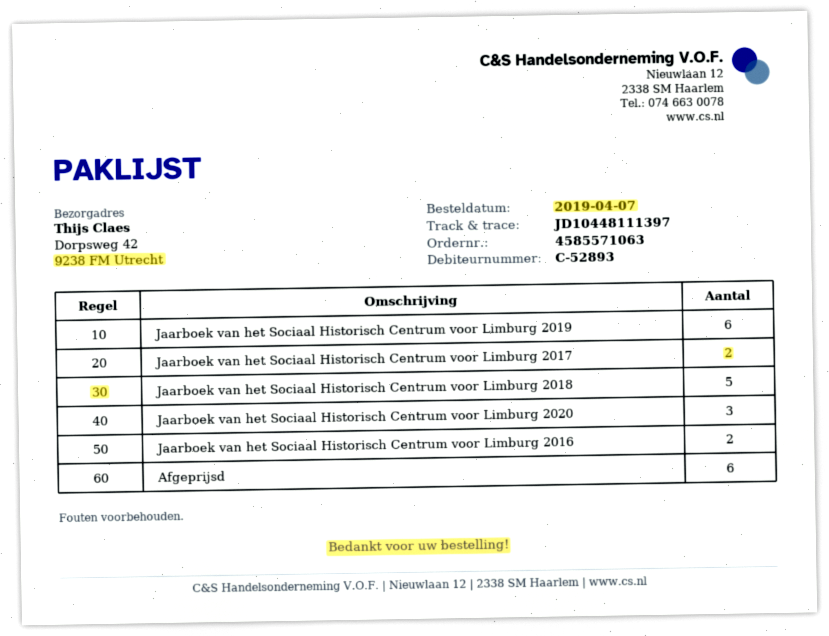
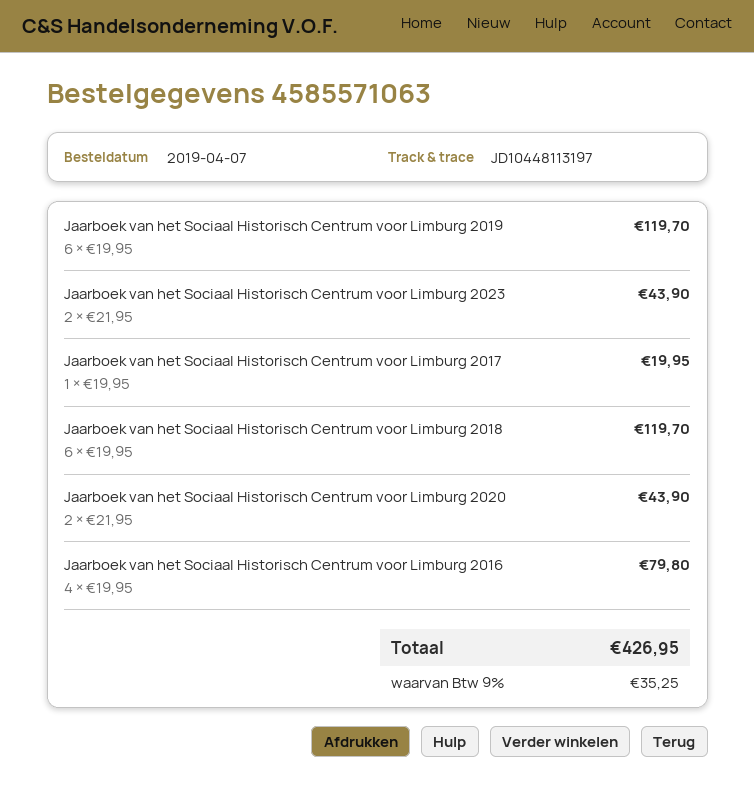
tracking number: JD10448111397 -> JD10448113197
Jaarboek van het Sociaal Historisch Centrum voor Limburg 2017: 2 -> 1
Jaarboek van het Sociaal Historisch Centrum voor Limburg 2018: 5 -> 6
Jaarboek van het Sociaal Historisch Centrum voor Limburg 2020: 3 -> 2
Jaarboek van het Sociaal Historisch Centrum voor Limburg 2016: 2 -> 4
Afgeprijsd: 6 -> none
Jaarboek van het Sociaal Historisch Centrum voor Limburg 2023: none -> 2

